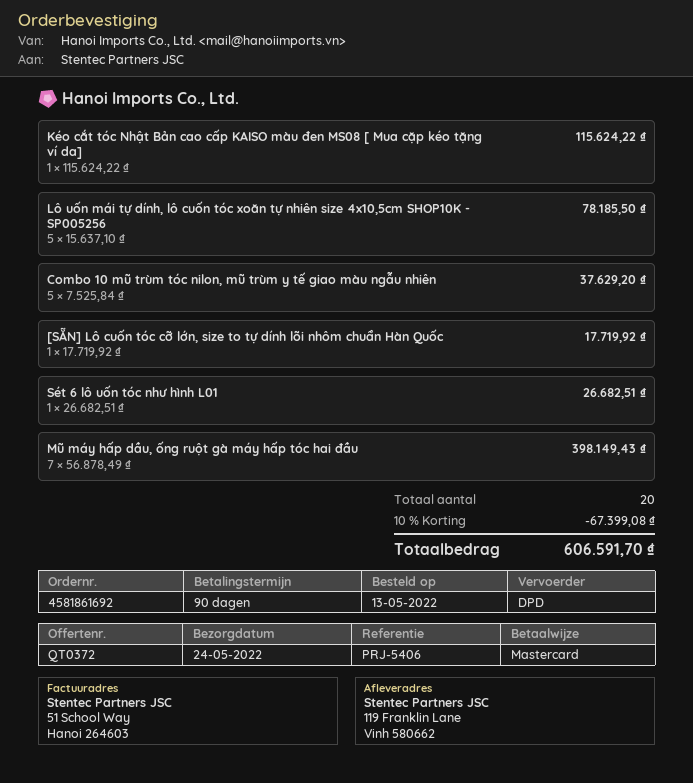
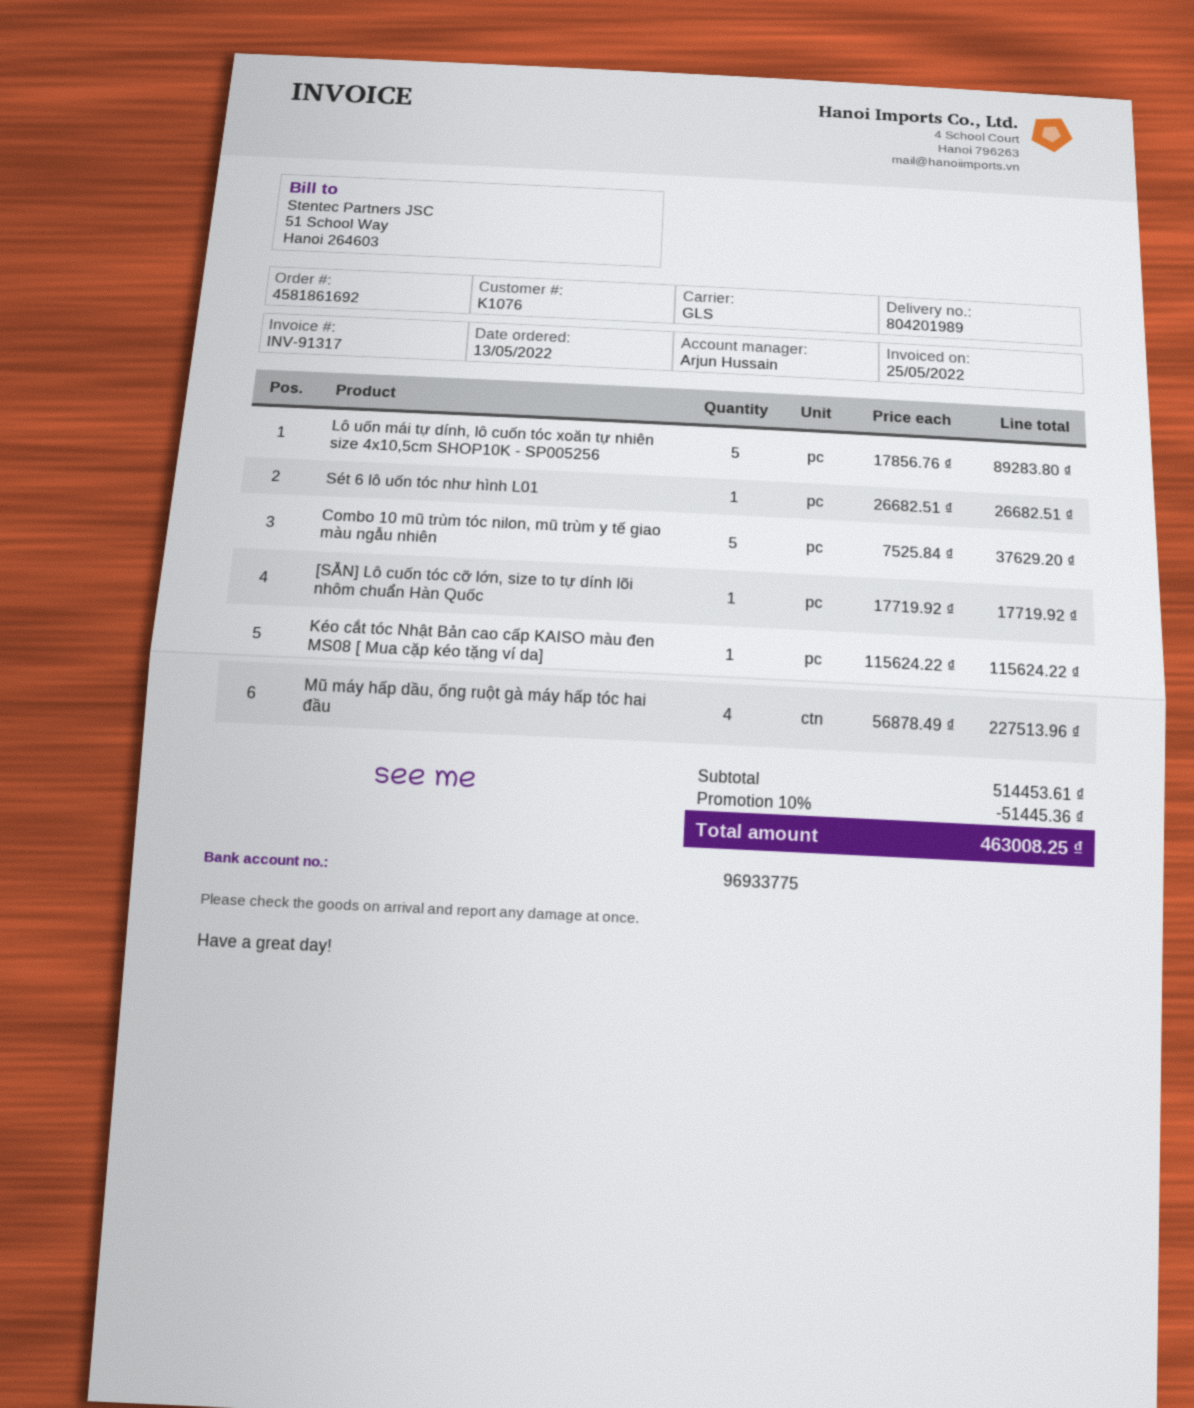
shipping method: DPD -> GLS
Lô uốn mái tự dính, lô cuốn tóc xoăn tự nhiên size 4x10,5cm SHOP10K - SP005256: 5 x 15637.10 = 78185.50 -> 5 x 17856.76 = 89283.80
Mũ máy hấp dầu, ống ruột gà máy hấp tóc hai đầu: 7 x 56878.49 = 398149.43 -> 4 x 56878.49 = 227513.96
discount: 10% = 67399.08 -> 10% = 51445.36
total: 606591.70 -> 463008.25

